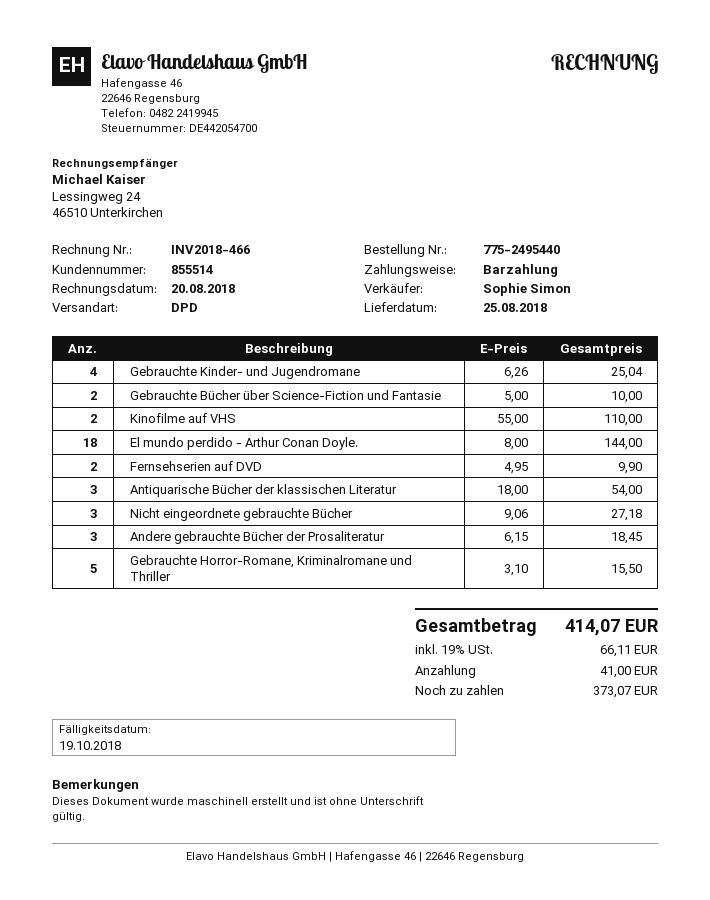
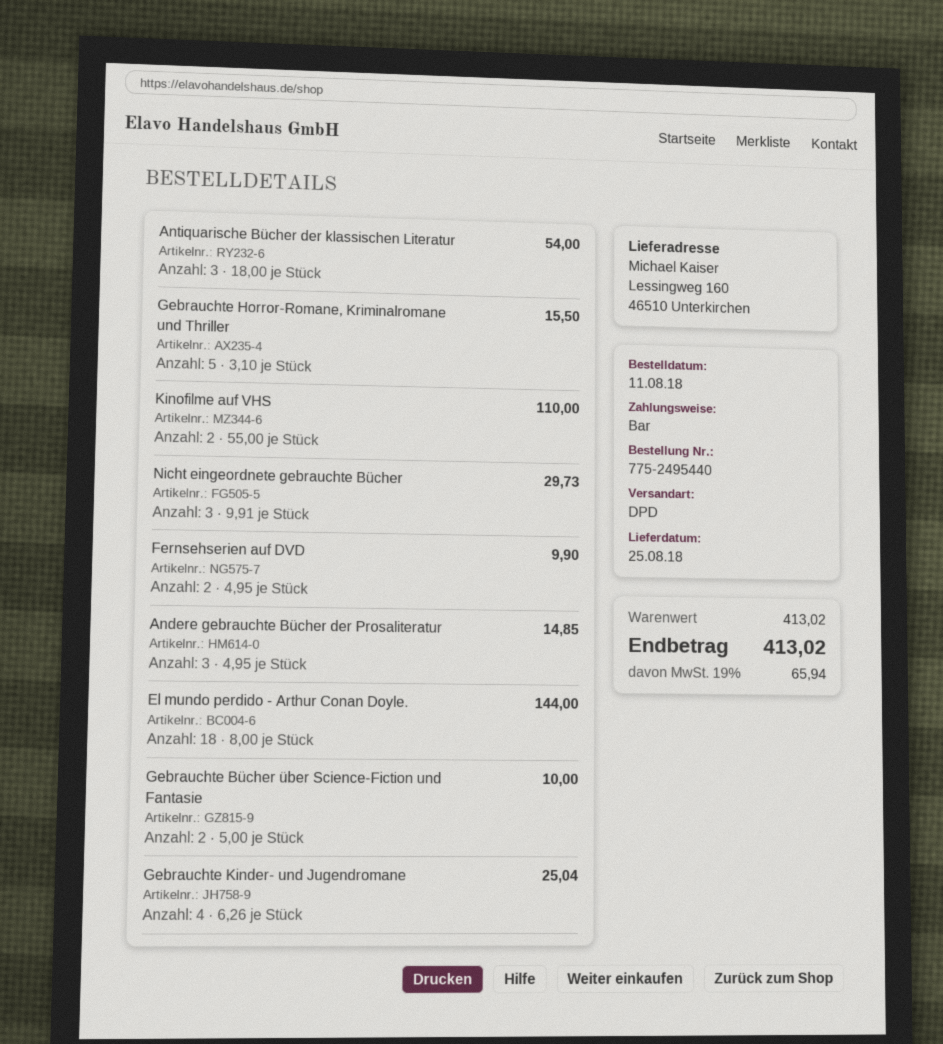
Nicht eingeordnete gebrauchte Bücher: 3 x 9.06 = 27.18 -> 3 x 9.91 = 29.73
Andere gebrauchte Bücher der Prosaliteratur: 3 x 6.15 = 18.45 -> 3 x 4.95 = 14.85
tax: 19% = 66.11 -> 19% = 65.94
total: 414.07 -> 413.02

